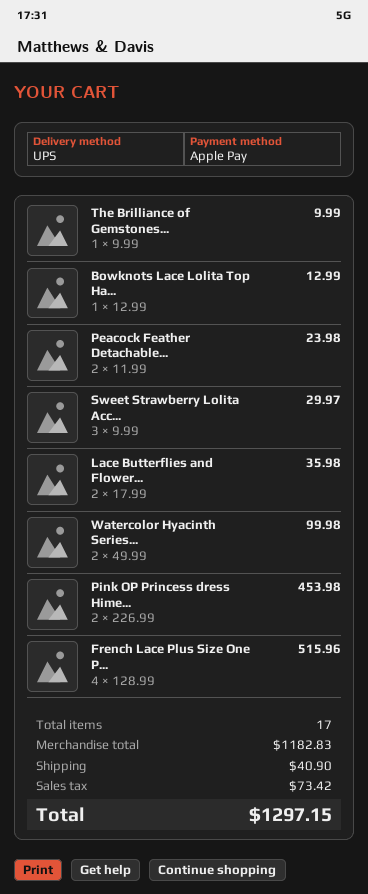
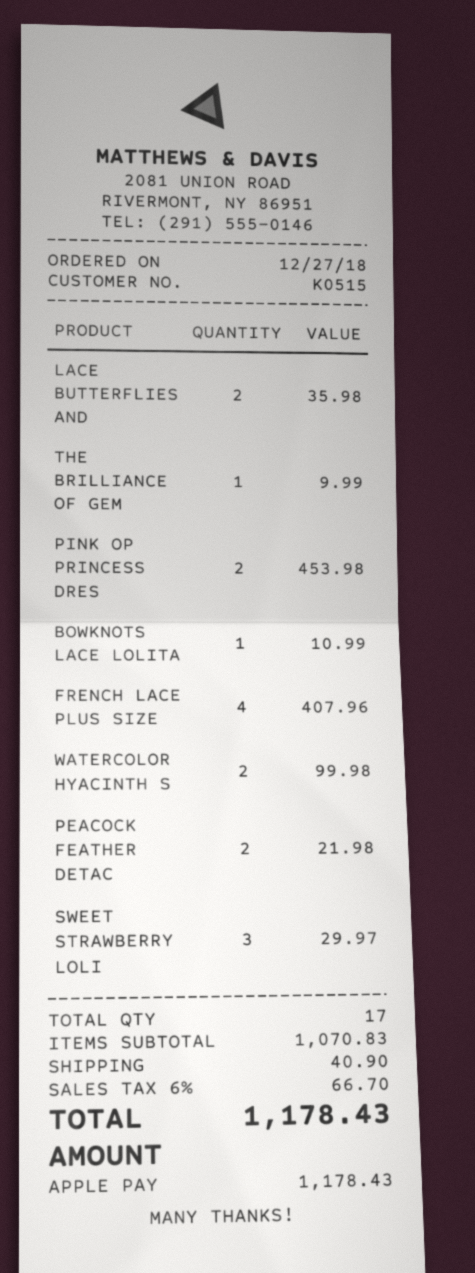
Bowknots Lace Lolita Top Ha...: 1 for 12.99 -> 1 for 10.99
Peacock Feather Detachable...: 2 for 23.98 -> 2 for 21.98
French Lace Plus Size One P...: 4 for 515.96 -> 4 for 407.96
subtotal: 1182.83 -> 1070.83
tax: 73.42 -> 66.70
total: 1297.15 -> 1178.43

